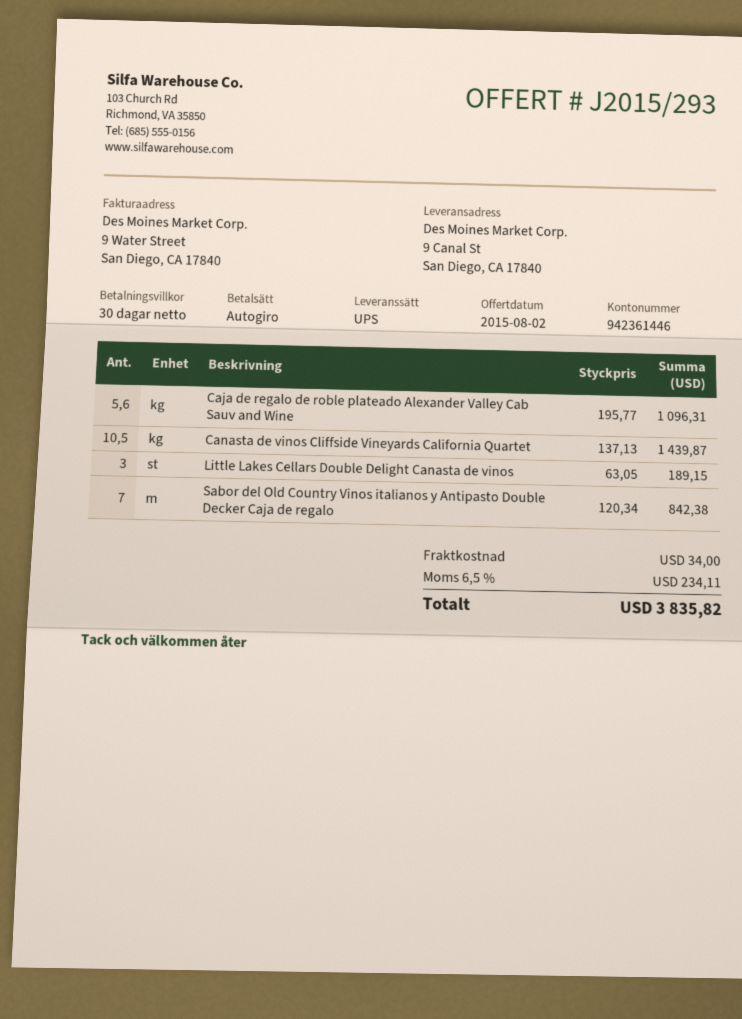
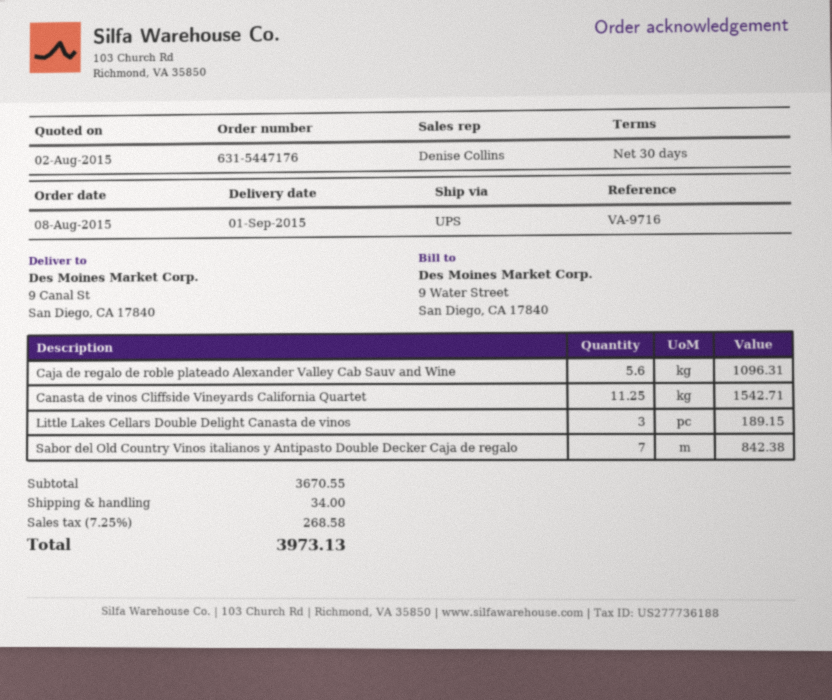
Canasta de vinos Cliffside Vineyards California Quartet: 10.5 for 1439.87 -> 11.25 for 1542.71
tax: 6.5% = 234.11 -> 7.25% = 268.58
total: 3835.82 -> 3973.13

